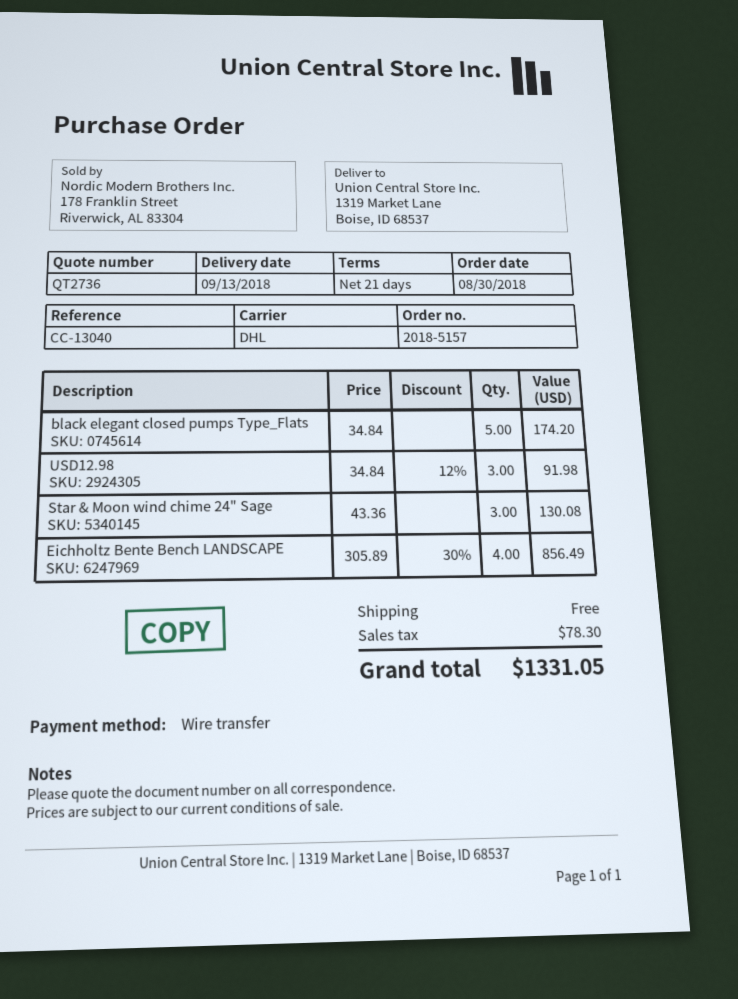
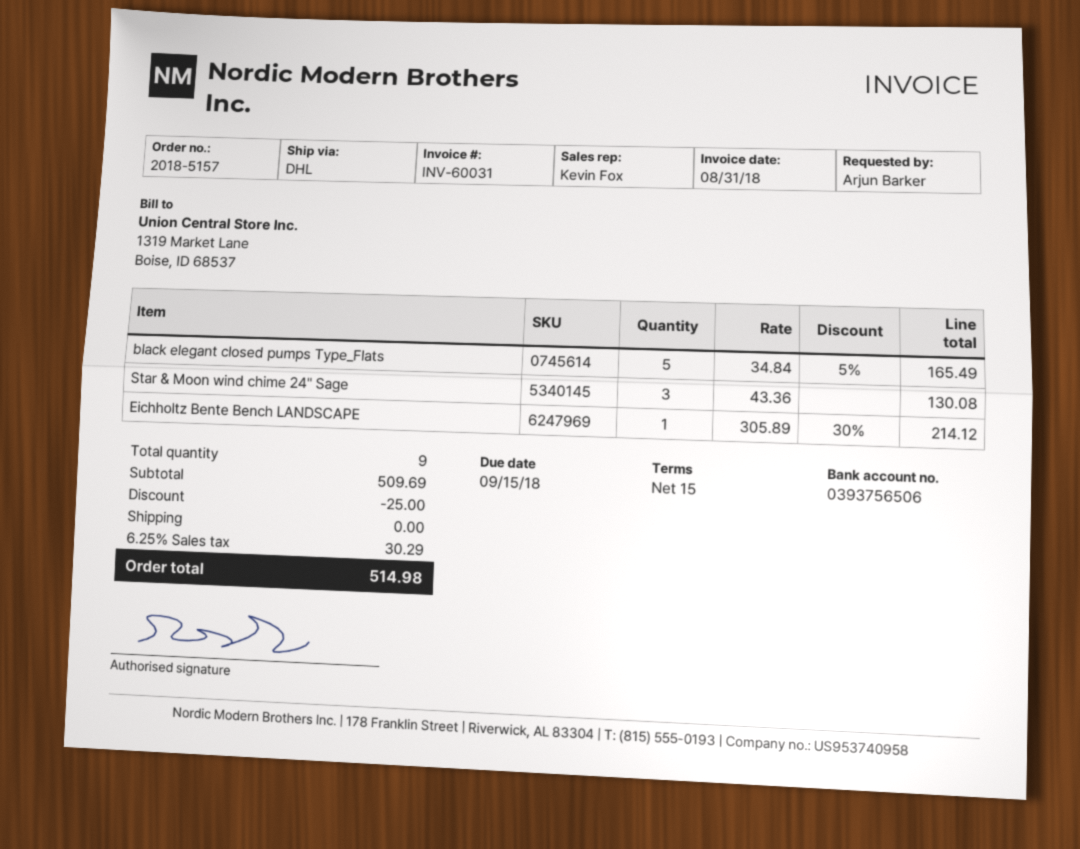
payment terms: 21 days -> 15 days
black elegant closed pumps Type_Flats: 5 x 34.84 = 174.20 -> 5 x 34.84 - 5% = 165.49
USD12.98: 3 x 34.84 - 12% = 91.98 -> none
Eichholtz Bente Bench LANDSCAPE: 4 x 305.89 - 30% = 856.49 -> 1 x 305.89 - 30% = 214.12
discount: none -> 25.00
tax: 78.30 -> 30.29
total: 1331.05 -> 514.98

